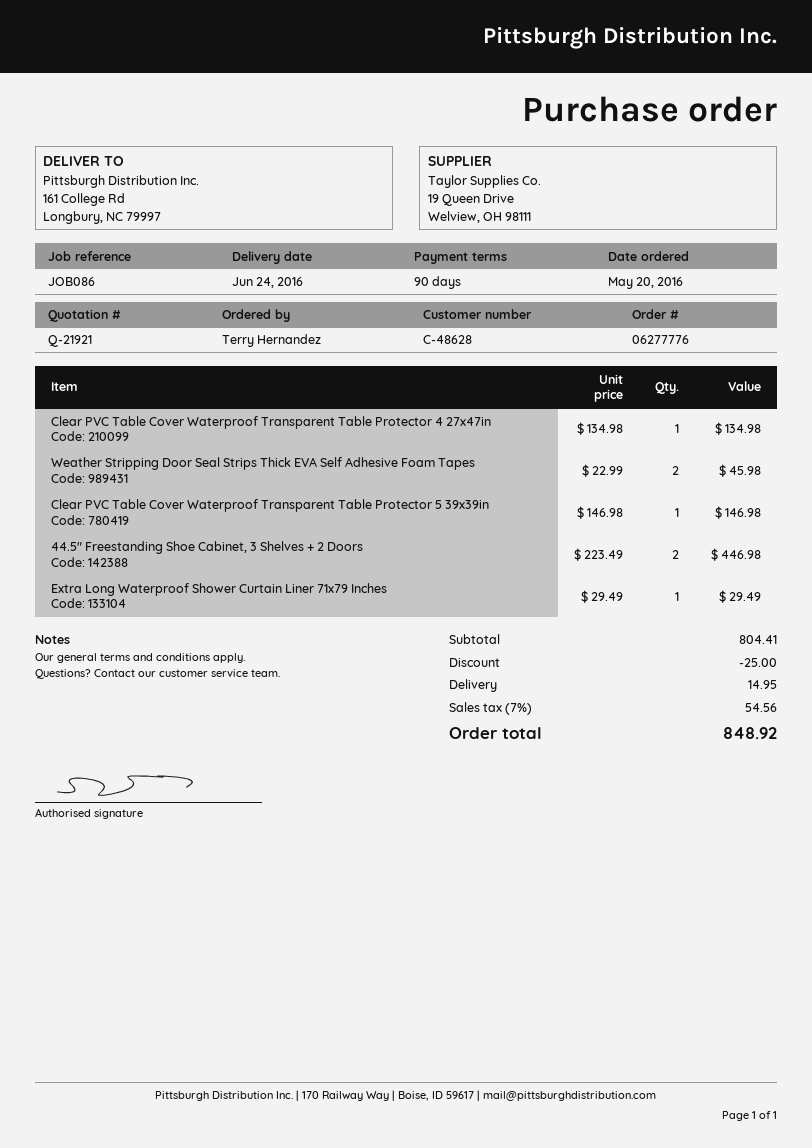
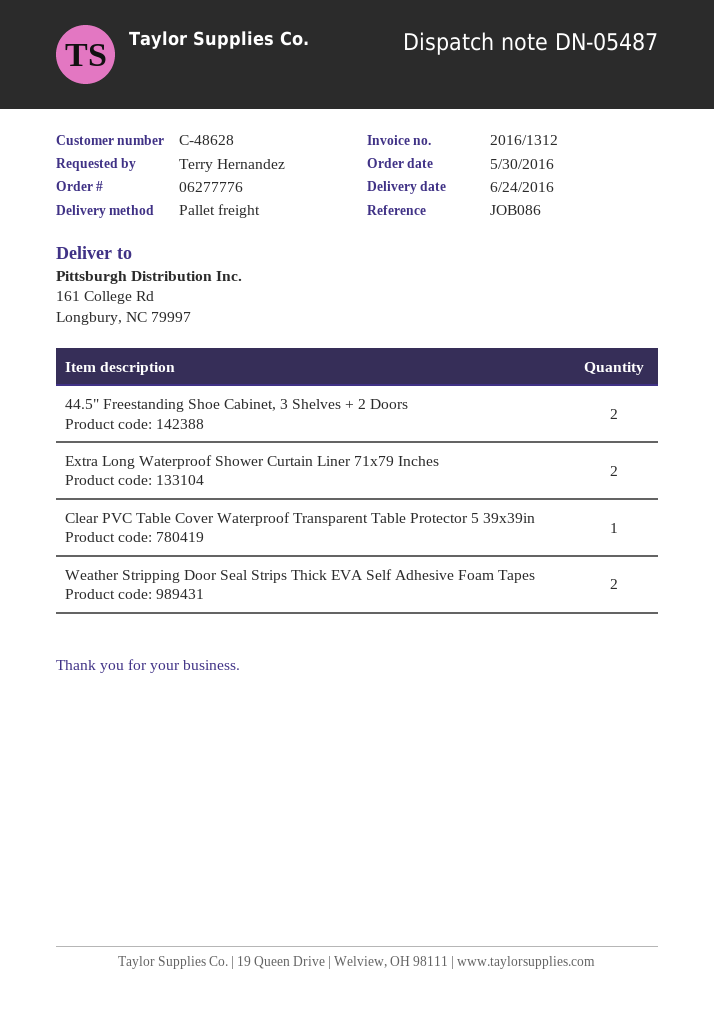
order date: 2016-05-20 -> 2016-05-30
Clear PVC Table Cover Waterproof Transparent Table Protector 4 27x47in: 1 -> none
Extra Long Waterproof Shower Curtain Liner 71x79 Inches: 1 -> 2

